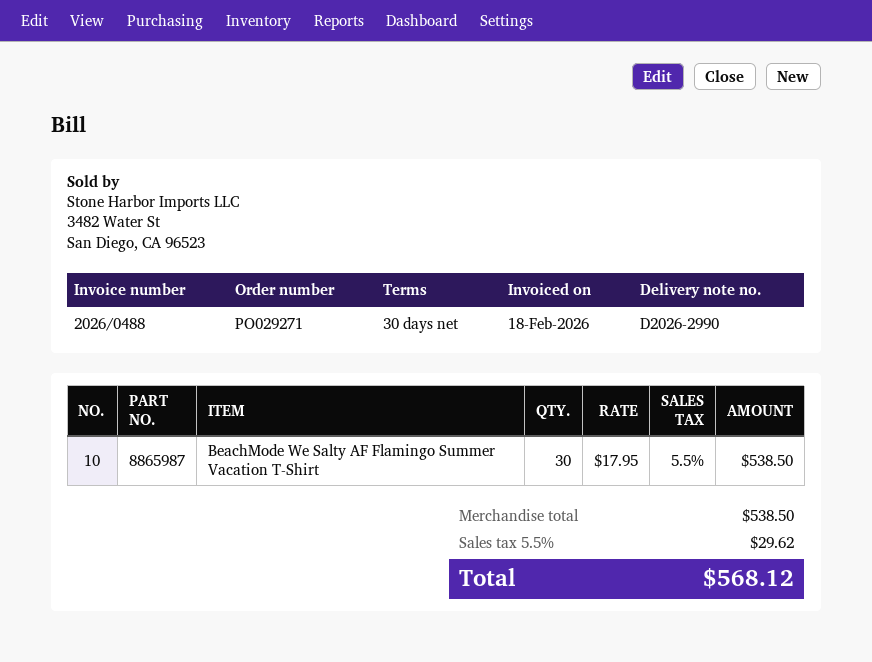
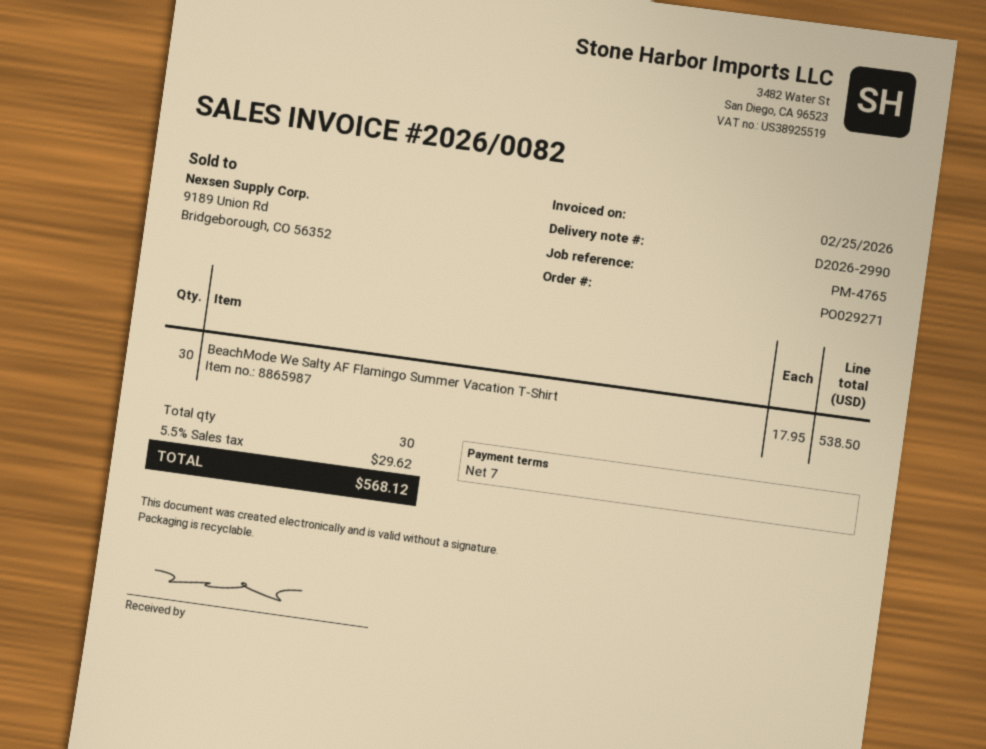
invoice number: 2026/0488 -> 2026/0082
invoice date: 2026-02-18 -> 2026-02-25
payment terms: 30 days -> 7 days

